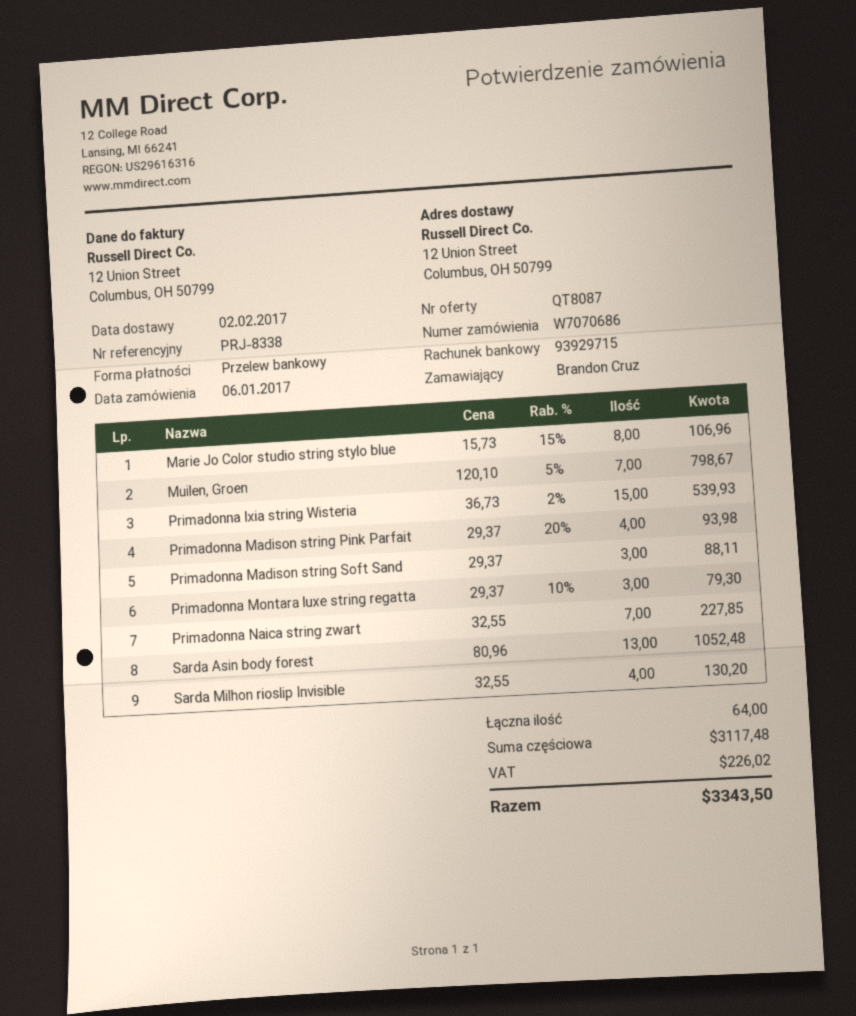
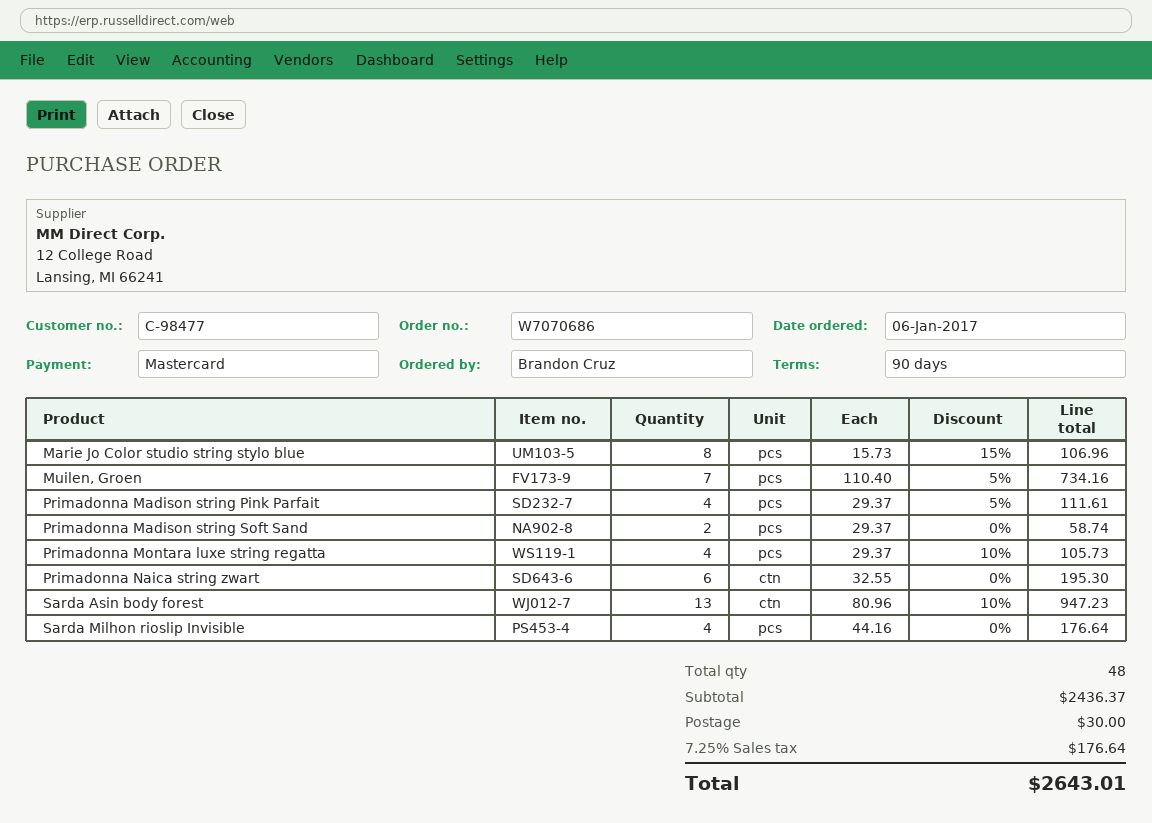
payment method: bank transfer -> Mastercard
Muilen, Groen: 7 x 120.10 - 5% = 798.67 -> 7 x 110.40 - 5% = 734.16
Primadonna Ixia string Wisteria: 15 x 36.73 - 2% = 539.93 -> none
Primadonna Madison string Pink Parfait: 4 x 29.37 - 20% = 93.98 -> 4 x 29.37 - 5% = 111.61
Primadonna Madison string Soft Sand: 3 x 29.37 = 88.11 -> 2 x 29.37 = 58.74
Primadonna Montara luxe string regatta: 3 x 29.37 - 10% = 79.30 -> 4 x 29.37 - 10% = 105.73
Primadonna Naica string zwart: 7 x 32.55 = 227.85 -> 6 x 32.55 = 195.30
Sarda Asin body forest: 13 x 80.96 = 1052.48 -> 13 x 80.96 - 10% = 947.23
Sarda Milhon rioslip Invisible: 4 x 32.55 = 130.20 -> 4 x 44.16 = 176.64
total quantity: 64 -> 48
subtotal: 3117.48 -> 2436.37
shipping: none -> 30.00
tax: 226.02 -> 176.64
total: 3343.50 -> 2643.01

